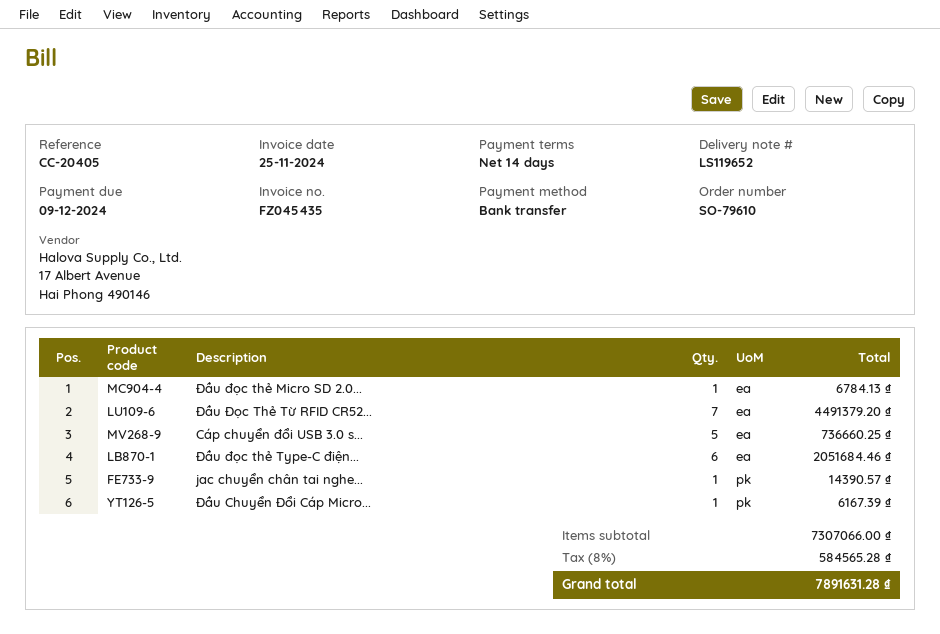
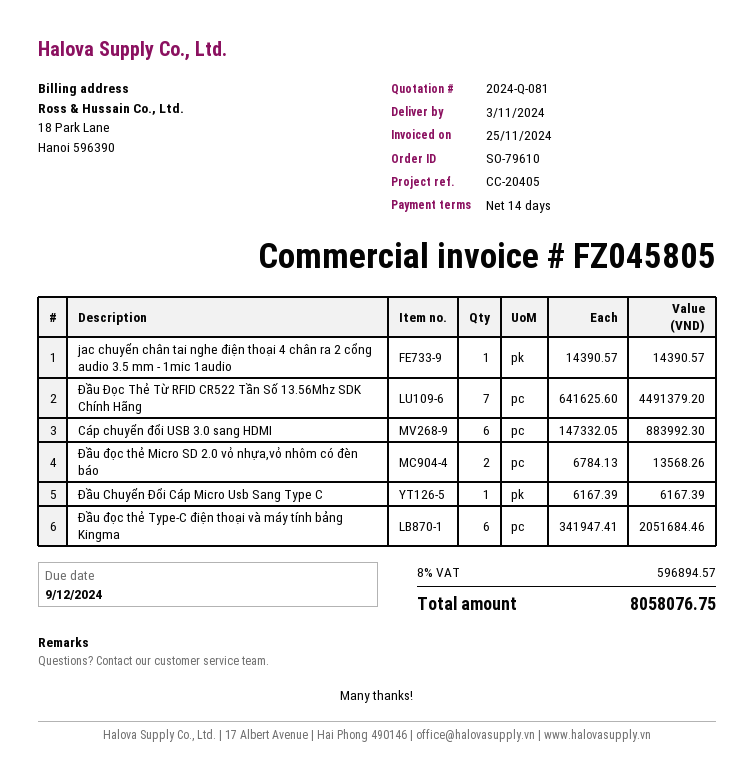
invoice number: FZ045435 -> FZ045805
Đầu đọc thẻ Micro SD 2.0...: 1 for 6784.13 -> 2 for 13568.26
Cáp chuyển đổi USB 3.0 s...: 5 for 736660.25 -> 6 for 883992.30
tax: 8% = 584565.28 -> 8% = 596894.57
total: 7891631.28 -> 8058076.75

